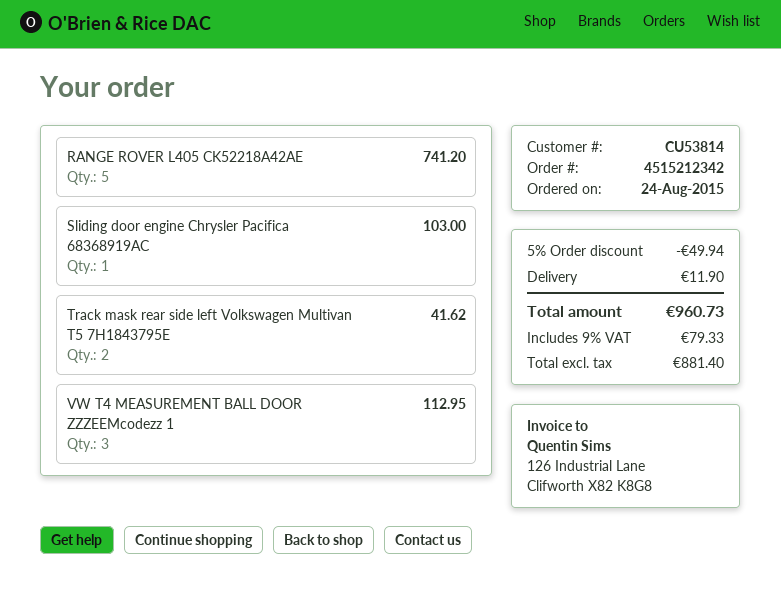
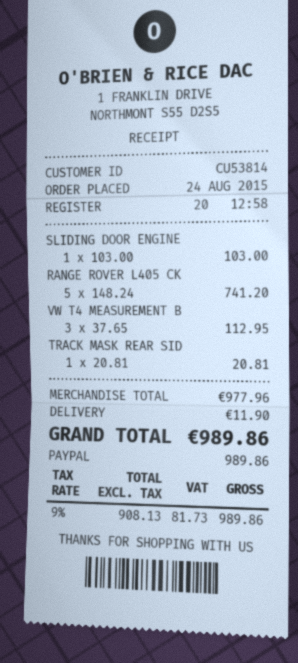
Track mask rear side left Volkswagen Multivan T5 7H1843795E: 2 for 41.62 -> 1 for 20.81
discount: 5% = 49.94 -> none
net: 881.40 -> 908.13
tax: 9% = 79.33 -> 9% = 81.73
total: 960.73 -> 989.86

